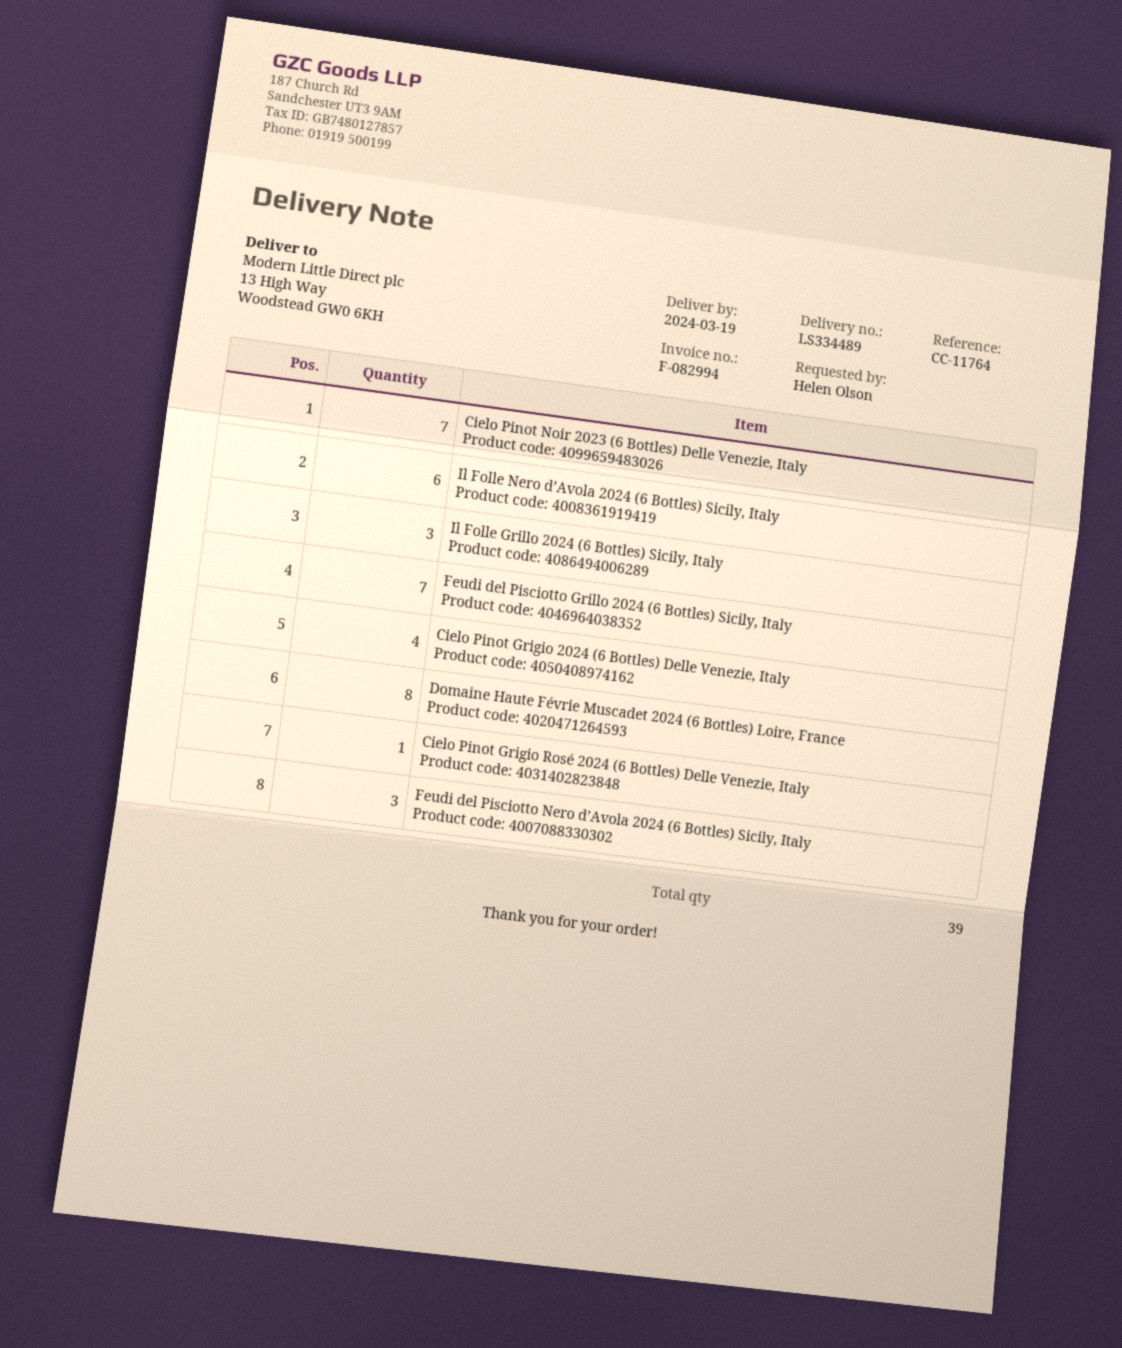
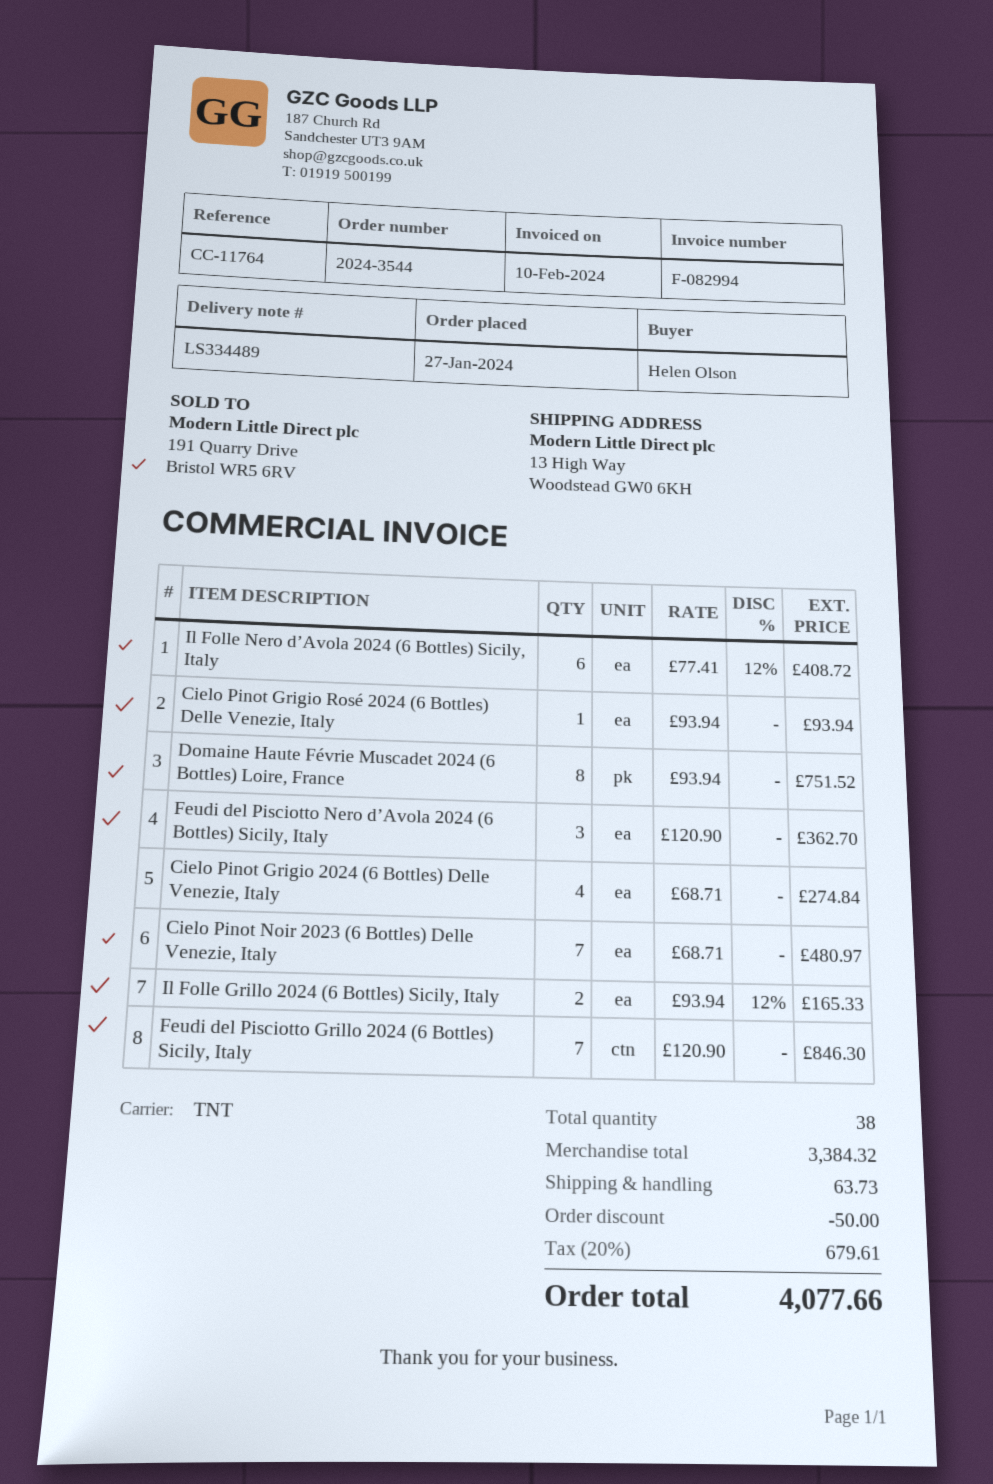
Il Folle Grillo 2024 (6 Bottles) Sicily, Italy: 3 -> 2
total quantity: 39 -> 38

